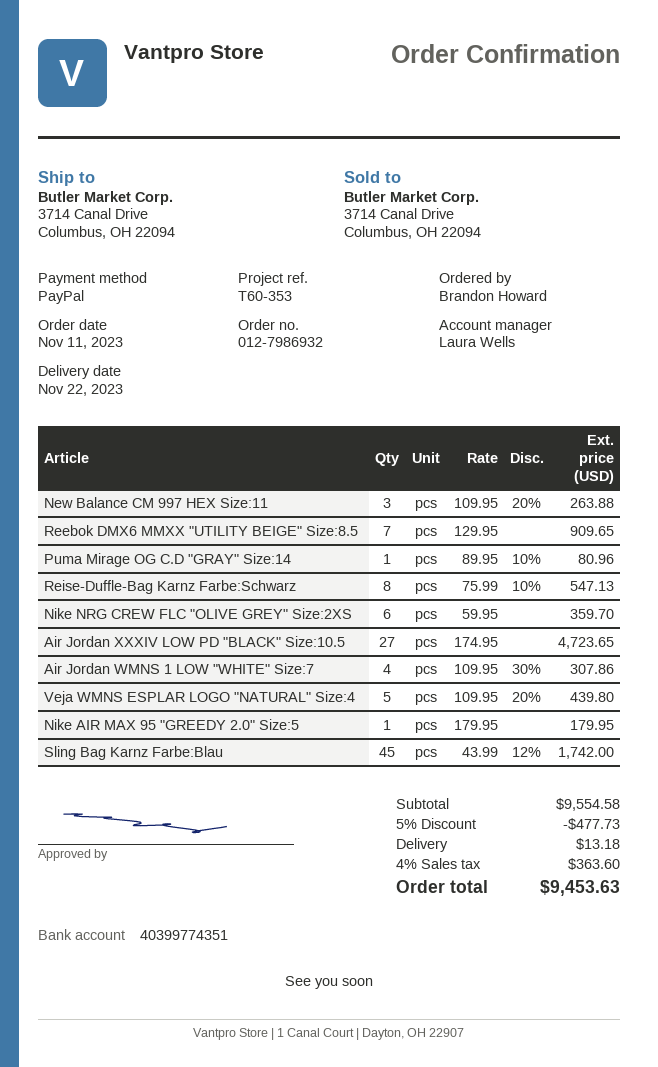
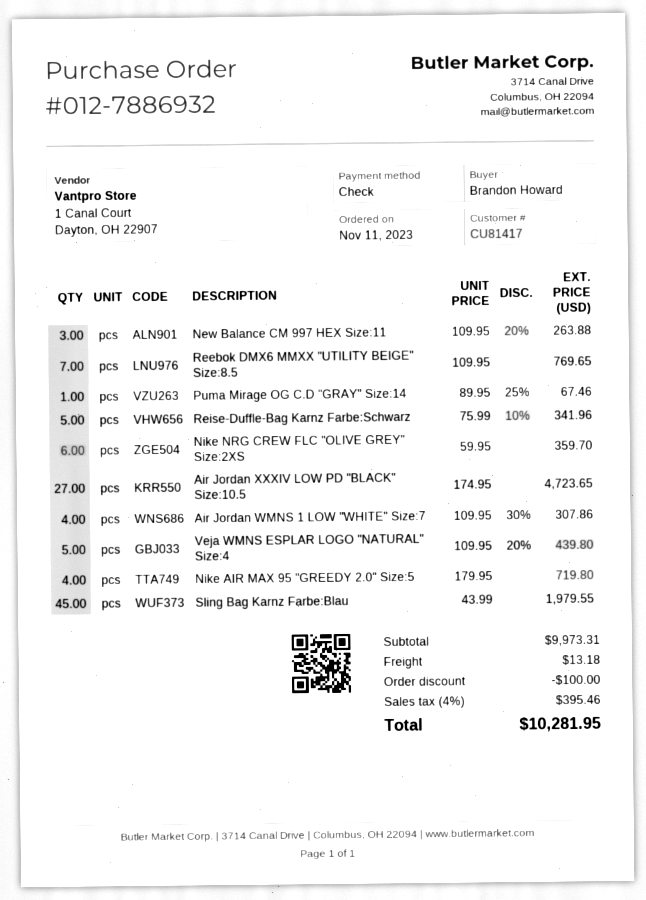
order number: 012-7986932 -> 012-7886932
payment method: PayPal -> cheque
Reebok DMX6 MMXX "UTILITY BEIGE" Size:8.5: 7 x 129.95 = 909.65 -> 7 x 109.95 = 769.65
Puma Mirage OG C.D "GRAY" Size:14: 1 x 89.95 - 10% = 80.96 -> 1 x 89.95 - 25% = 67.46
Reise-Duffle-Bag Karnz Farbe:Schwarz: 8 x 75.99 - 10% = 547.13 -> 5 x 75.99 - 10% = 341.96
Nike AIR MAX 95 "GREEDY 2.0" Size:5: 1 x 179.95 = 179.95 -> 4 x 179.95 = 719.80
Sling Bag Karnz Farbe:Blau: 45 x 43.99 - 12% = 1742.00 -> 45 x 43.99 = 1979.55
subtotal: 9554.58 -> 9973.31
discount: 477.73 -> 100.00
tax: 4% = 363.60 -> 4% = 395.46
total: 9453.63 -> 10281.95

